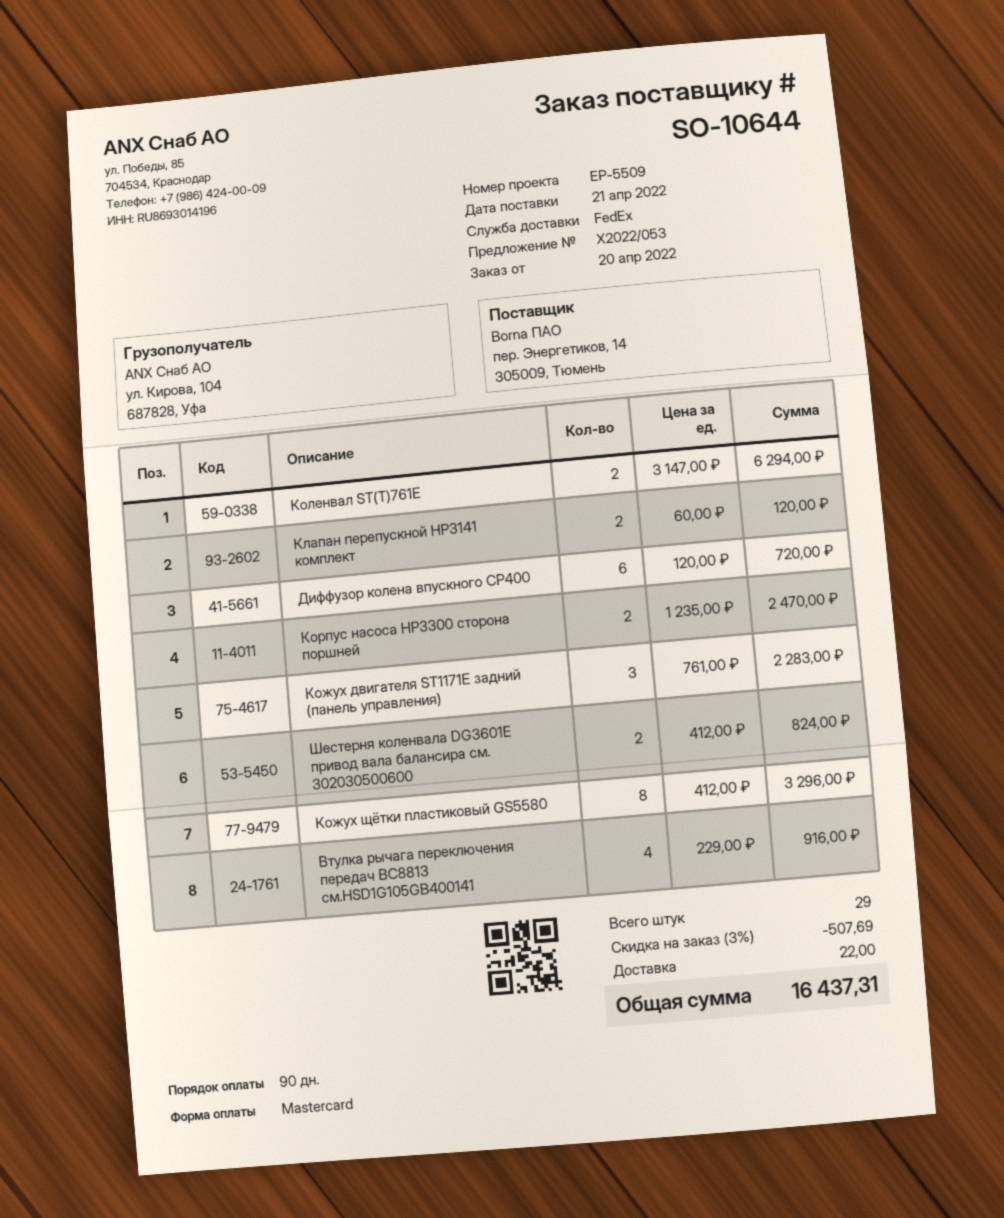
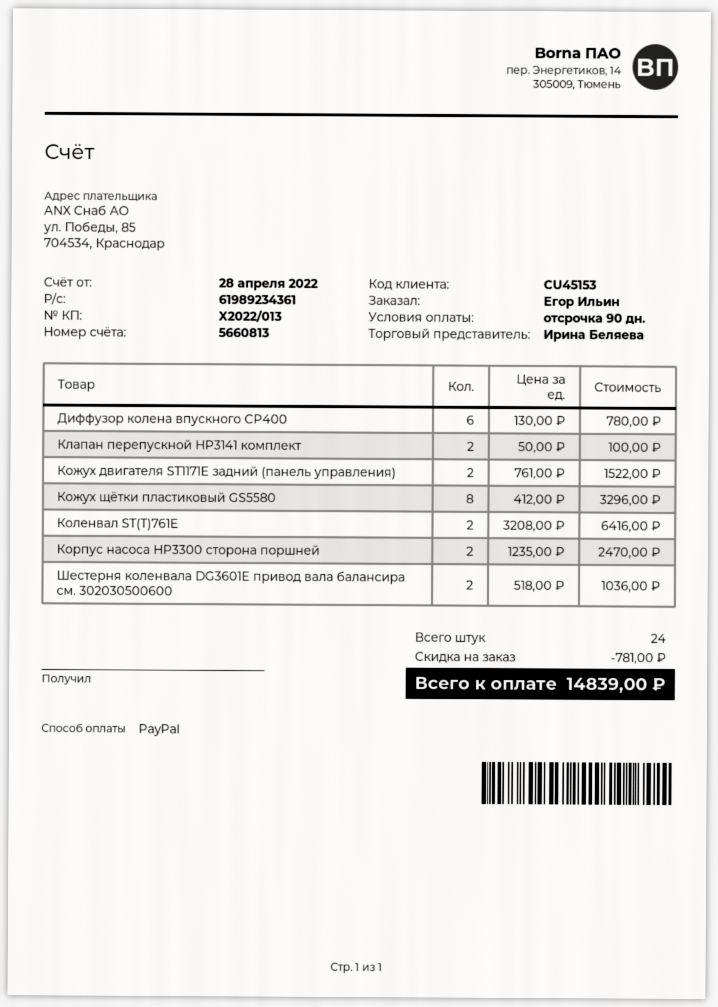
quote number: X2022/053 -> X2022/013
payment method: Mastercard -> PayPal
Коленвал ST(T)761E: 2 x 3147.00 = 6294.00 -> 2 x 3208.00 = 6416.00
Клапан перепускной HP3141 комплект: 2 x 60.00 = 120.00 -> 2 x 50.00 = 100.00
Диффузор колена впускного CP400: 6 x 120.00 = 720.00 -> 6 x 130.00 = 780.00
Кожух двигателя ST1171E задний (панель управления): 3 x 761.00 = 2283.00 -> 2 x 761.00 = 1522.00
Шестерня коленвала DG3601E привод вала балансира см. 302030500600: 2 x 412.00 = 824.00 -> 2 x 518.00 = 1036.00
Втулка рычага переключения передач BC8813 см.HSD1G105GB400141: 4 x 229.00 = 916.00 -> none
total quantity: 29 -> 24
discount: 507.69 -> 781.00
shipping: 22.00 -> none
total: 16437.31 -> 14839.00

